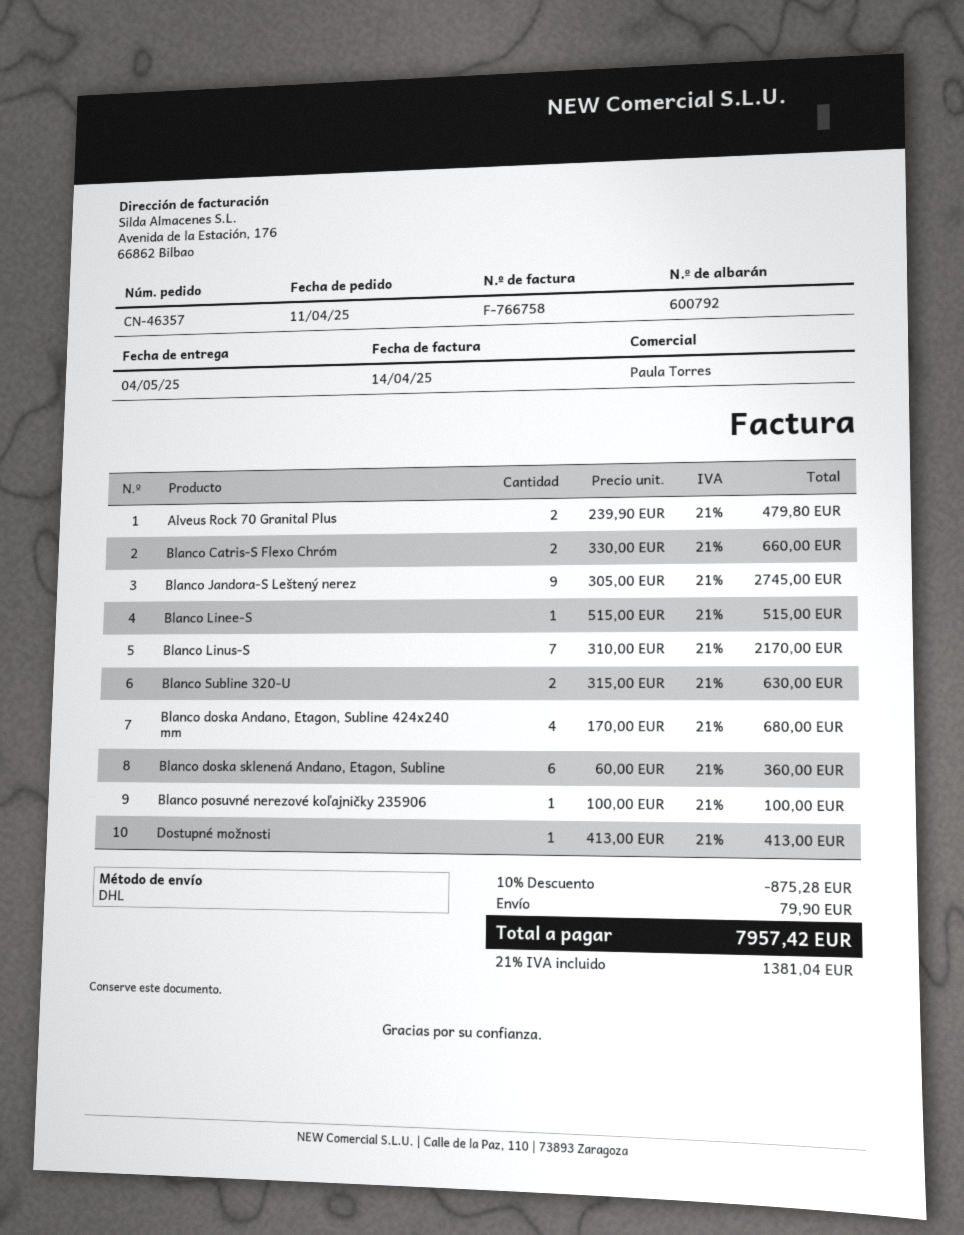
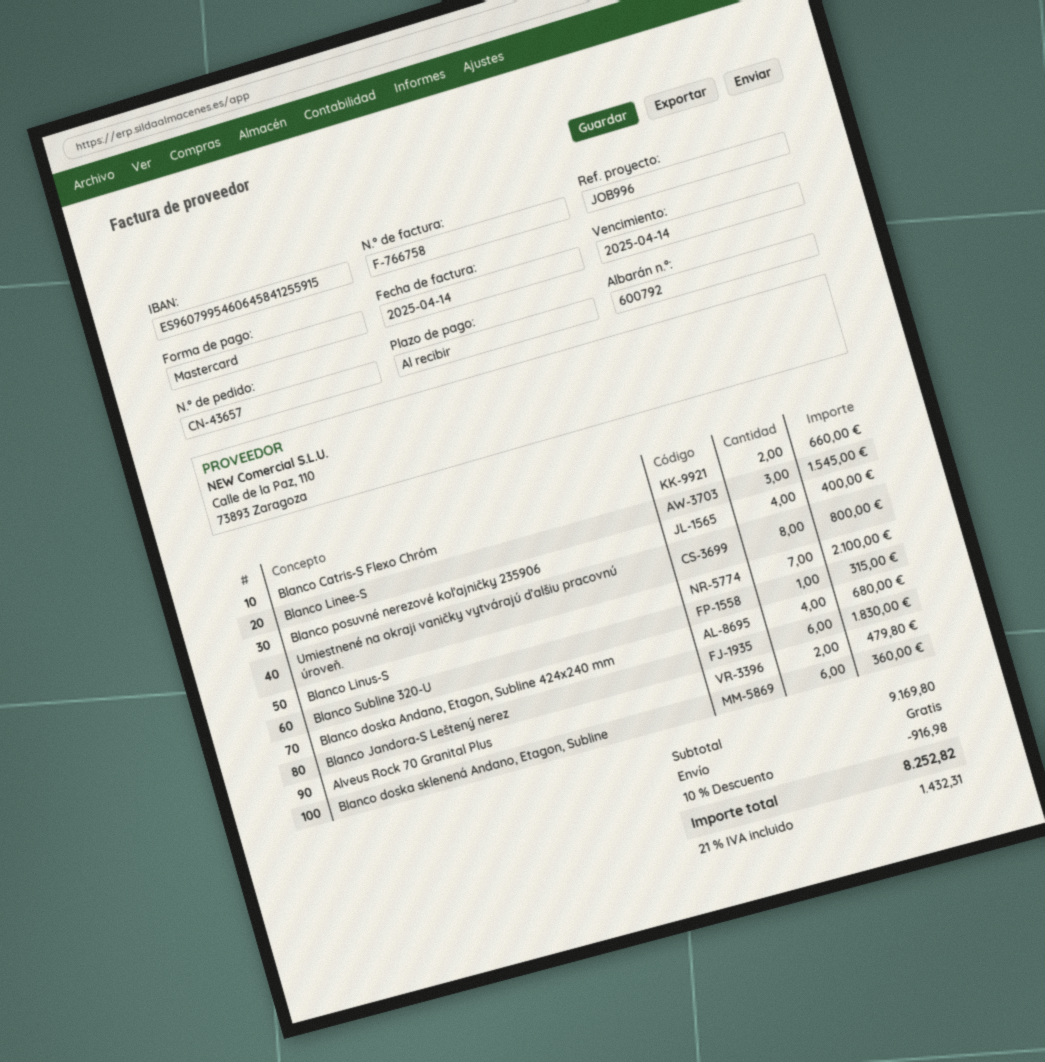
order number: CN-46357 -> CN-43657
Blanco Jandora-S Leštený nerez: 9 for 2745.00 -> 6 for 1830.00
Blanco Linee-S: 1 for 515.00 -> 3 for 1545.00
Blanco Linus-S: 7 for 2170.00 -> 7 for 2100.00
Blanco Subline 320-U: 2 for 630.00 -> 1 for 315.00
Blanco posuvné nerezové koľajničky 235906: 1 for 100.00 -> 4 for 400.00
Dostupné možnosti: 1 for 413.00 -> none
Umiestnené na okraji vaničky vytvárajú ďalšiu pracovnú úroveň.: none -> 8 for 800.00
discount: 10% = 875.28 -> 10% = 916.98
shipping: 79.90 -> 0.00
tax: 21% = 1381.04 -> 21% = 1432.31
total: 7957.42 -> 8252.82

